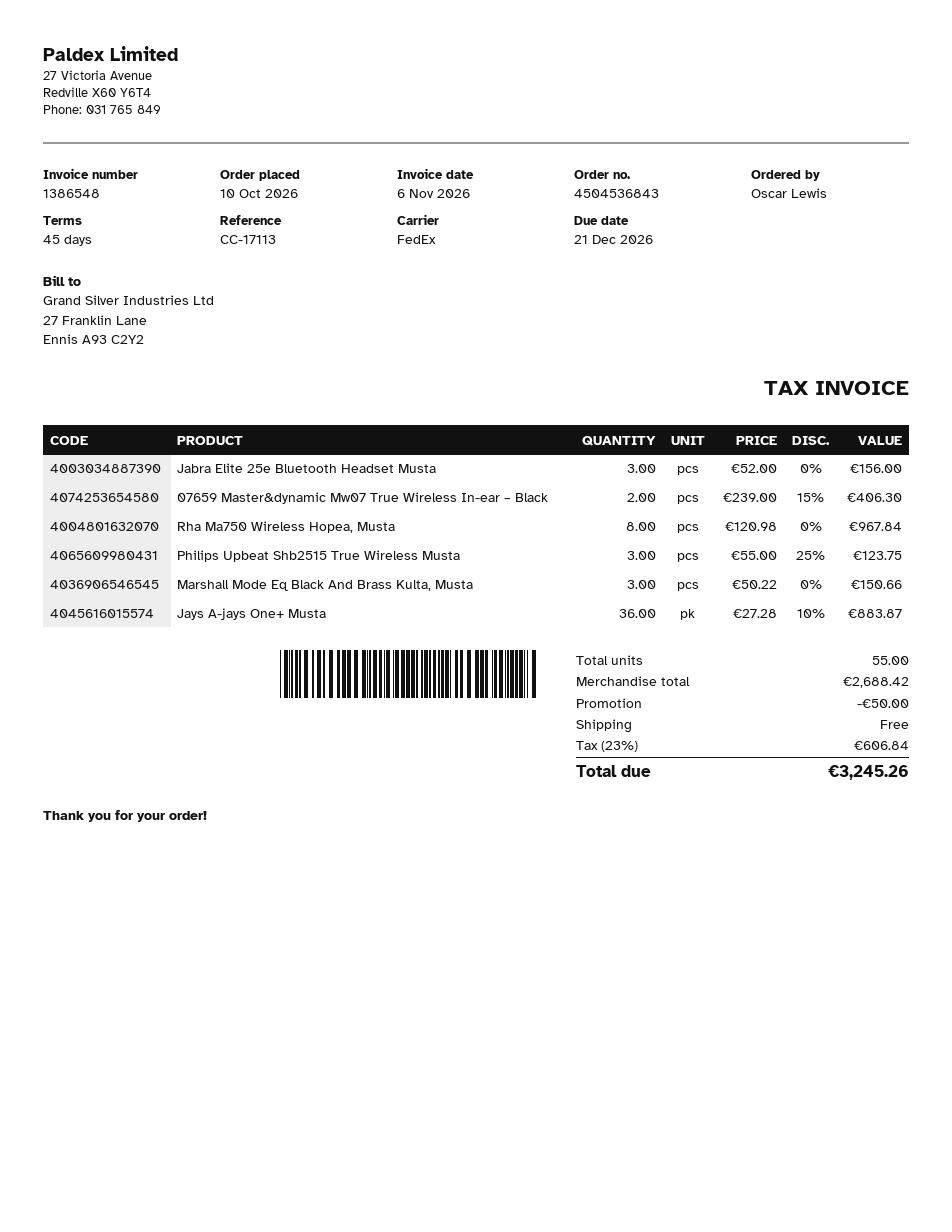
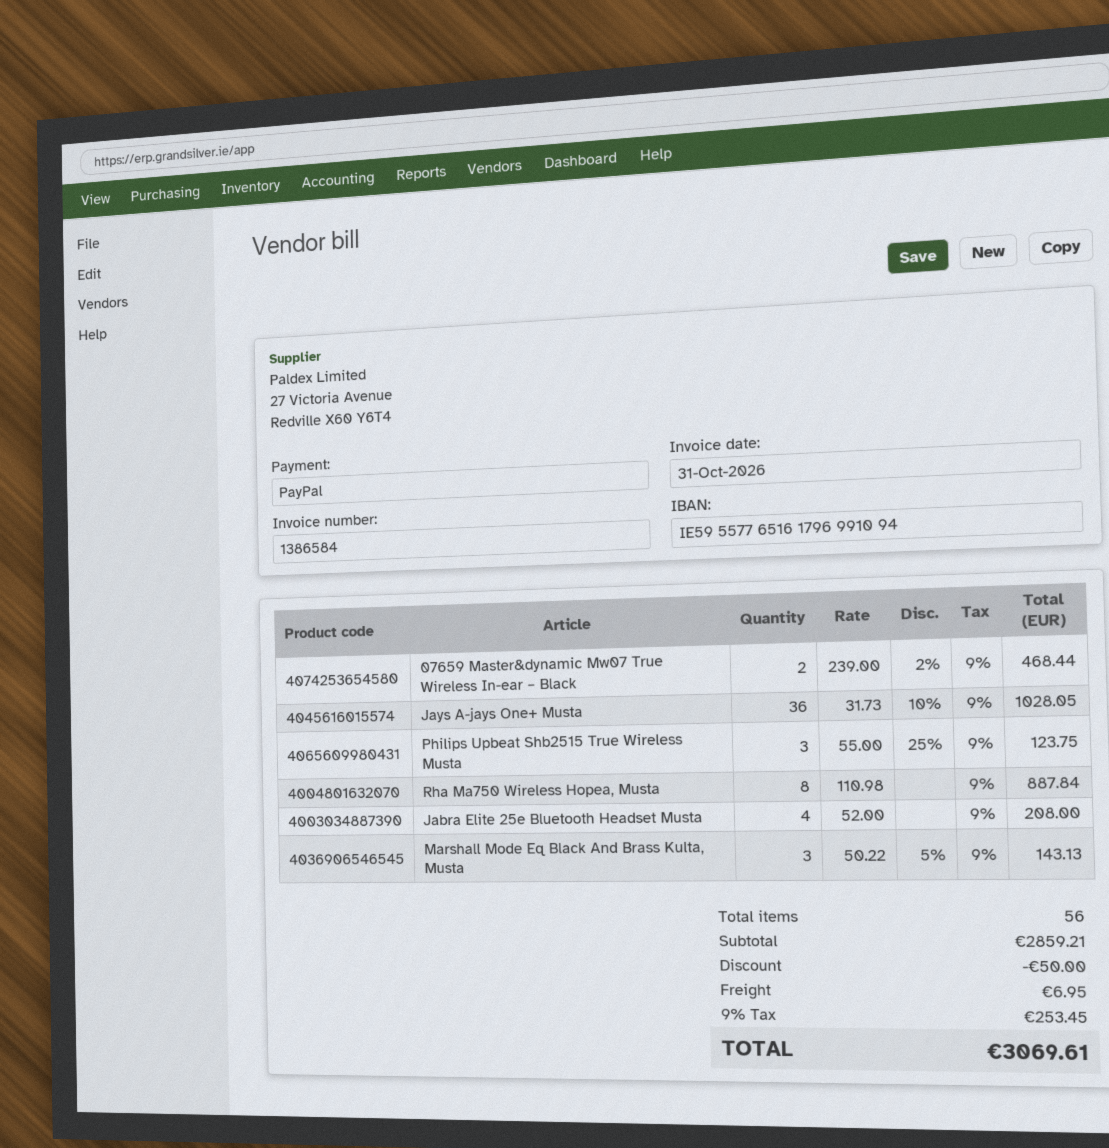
invoice number: 1386548 -> 1386584
invoice date: 2026-11-06 -> 2026-10-31
Jabra Elite 25e Bluetooth Headset Musta: 3 x 52.00 = 156.00 -> 4 x 52.00 = 208.00
07659 Master&dynamic Mw07 True Wireless In-ear – Black: 2 x 239.00 - 15% = 406.30 -> 2 x 239.00 - 2% = 468.44
Rha Ma750 Wireless Hopea, Musta: 8 x 120.98 = 967.84 -> 8 x 110.98 = 887.84
Marshall Mode Eq Black And Brass Kulta, Musta: 3 x 50.22 = 150.66 -> 3 x 50.22 - 5% = 143.13
Jays A-jays One+ Musta: 36 x 27.28 - 10% = 883.87 -> 36 x 31.73 - 10% = 1028.05
total quantity: 55 -> 56
subtotal: 2688.42 -> 2859.21
shipping: 0.00 -> 6.95
tax: 23% = 606.84 -> 9% = 253.45
total: 3245.26 -> 3069.61

